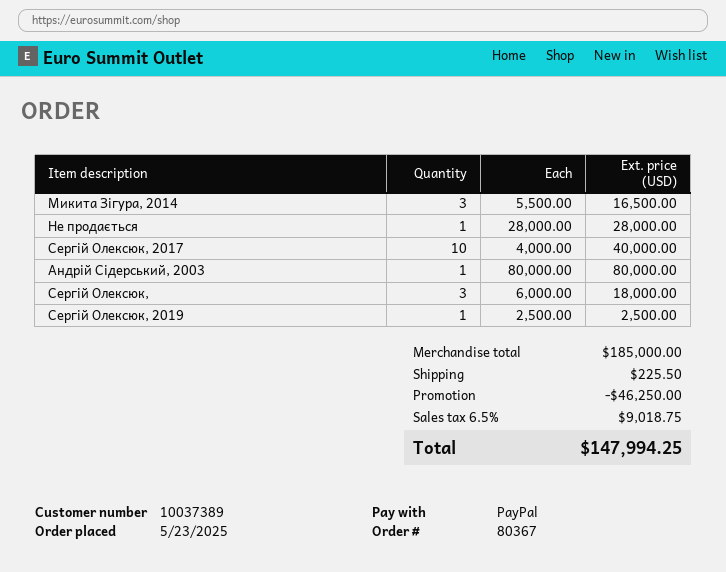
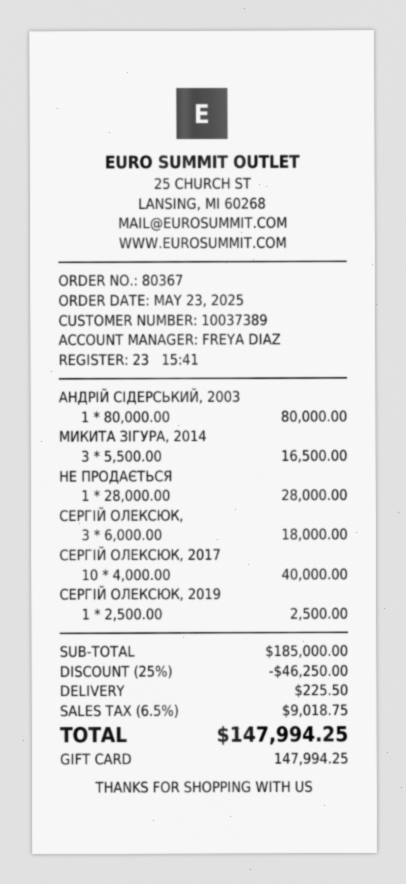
payment method: PayPal -> gift card

